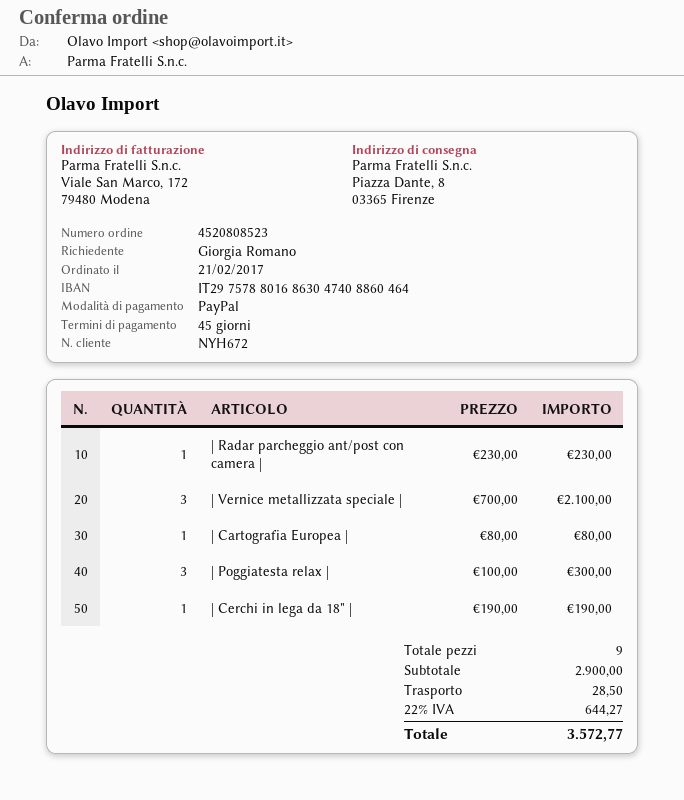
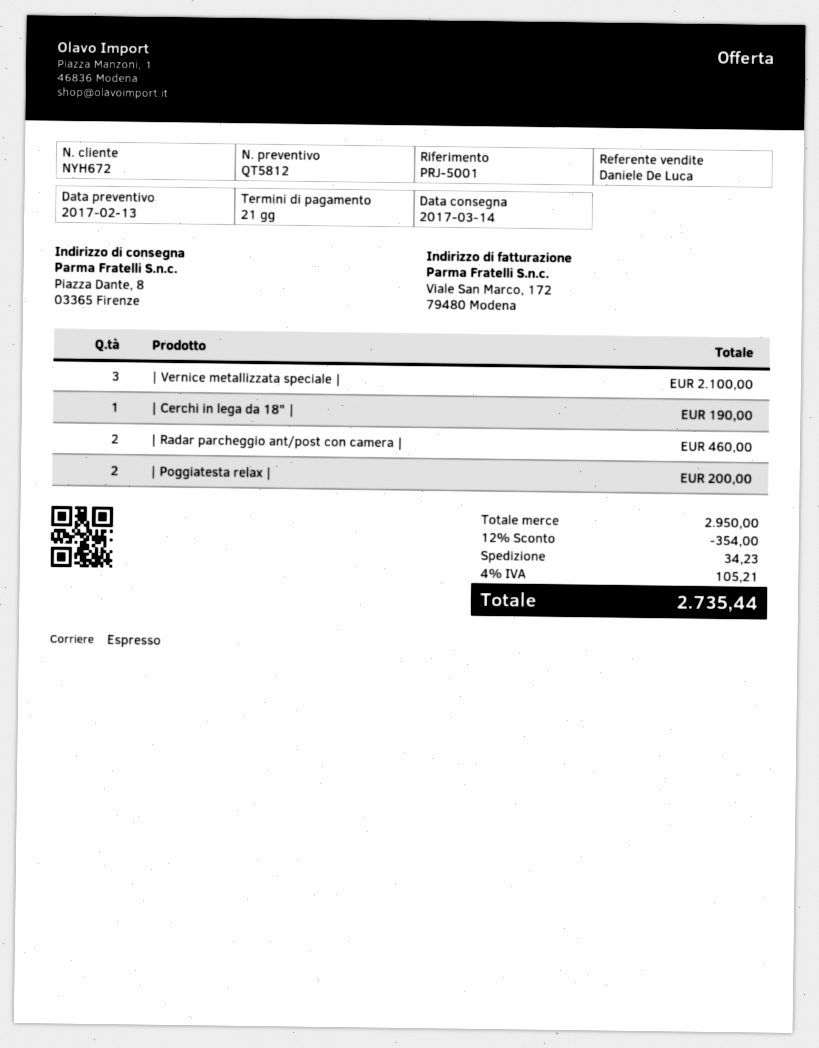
payment terms: 45 days -> 21 days
| Radar parcheggio ant/post con camera |: 1 for 230.00 -> 2 for 460.00
| Cartografia Europea |: 1 for 80.00 -> none
| Poggiatesta relax |: 3 for 300.00 -> 2 for 200.00
subtotal: 2900.00 -> 2950.00
discount: none -> 12% = 354.00
shipping: 28.50 -> 34.23
tax: 22% = 644.27 -> 4% = 105.21
total: 3572.77 -> 2735.44

